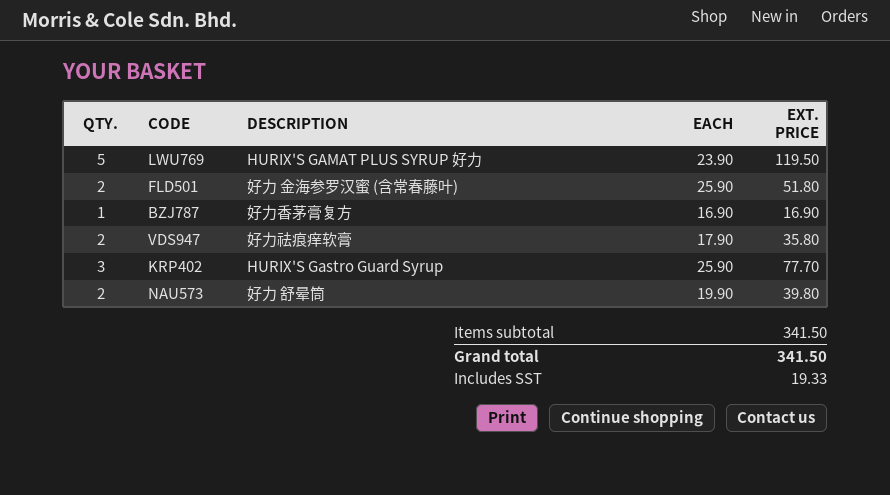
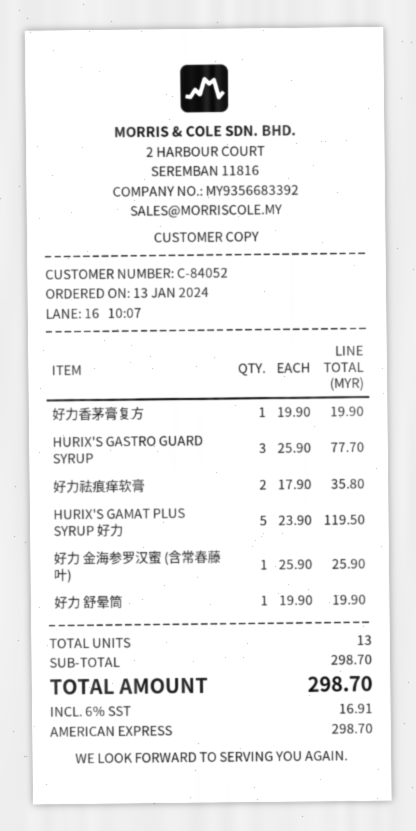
好力 金海参罗汉蜜 (含常春藤叶): 2 x 25.90 = 51.80 -> 1 x 25.90 = 25.90
好力香茅膏复方: 1 x 16.90 = 16.90 -> 1 x 19.90 = 19.90
好力 舒晕筒: 2 x 19.90 = 39.80 -> 1 x 19.90 = 19.90
subtotal: 341.50 -> 298.70
tax: 19.33 -> 16.91
total: 341.50 -> 298.70

